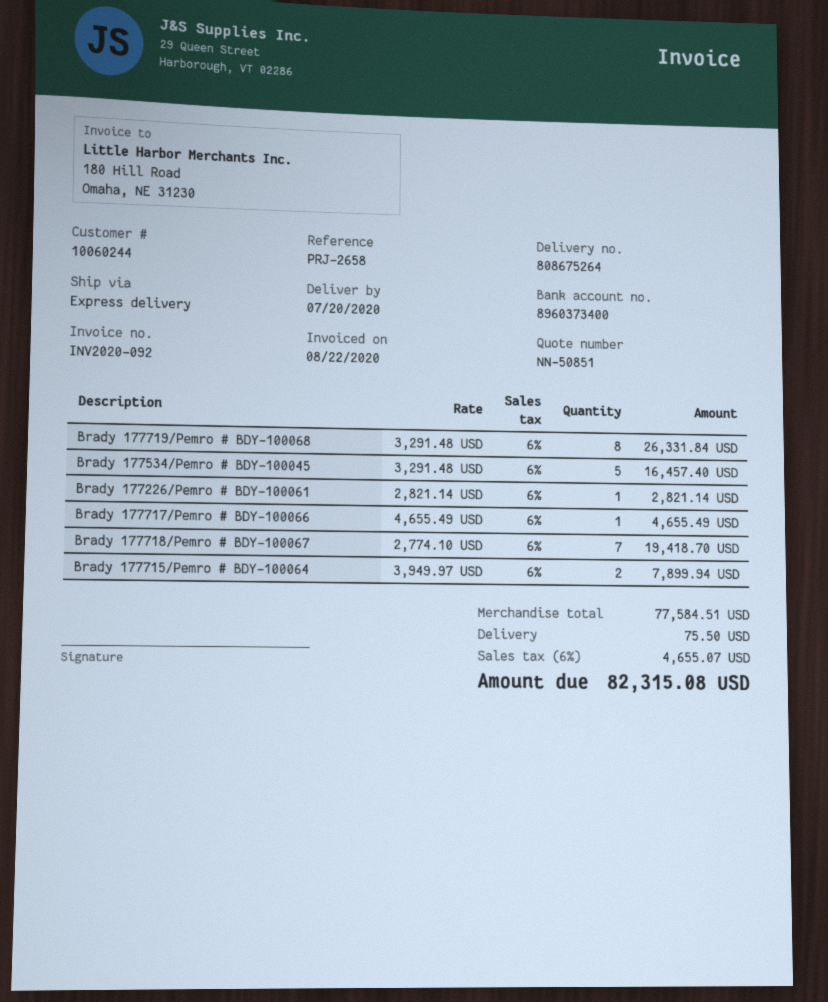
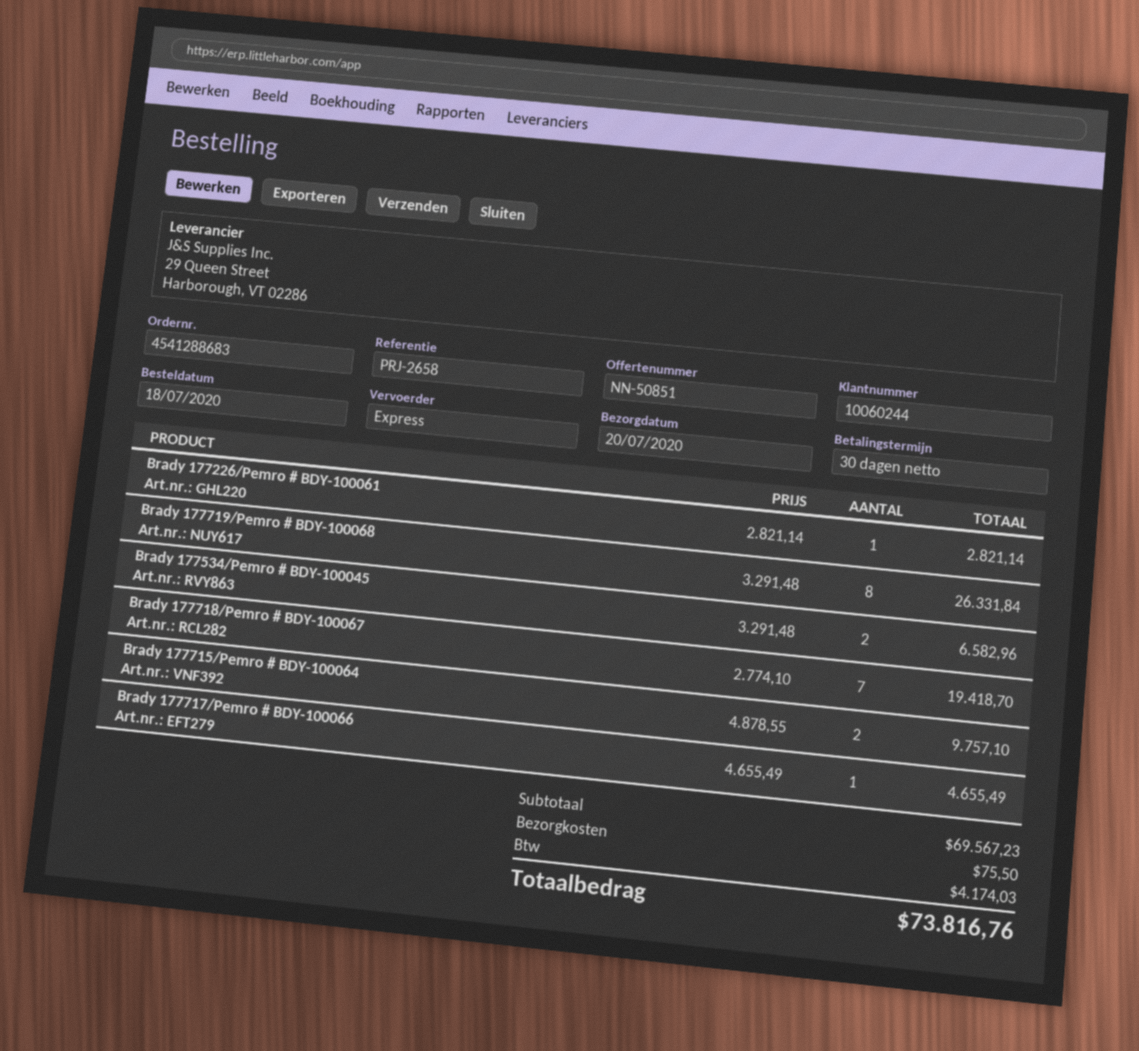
Brady 177534/Pemro # BDY-100045: 5 x 3291.48 = 16457.40 -> 2 x 3291.48 = 6582.96
Brady 177715/Pemro # BDY-100064: 2 x 3949.97 = 7899.94 -> 2 x 4878.55 = 9757.10
subtotal: 77584.51 -> 69567.23
tax: 4655.07 -> 4174.03
total: 82315.08 -> 73816.76

